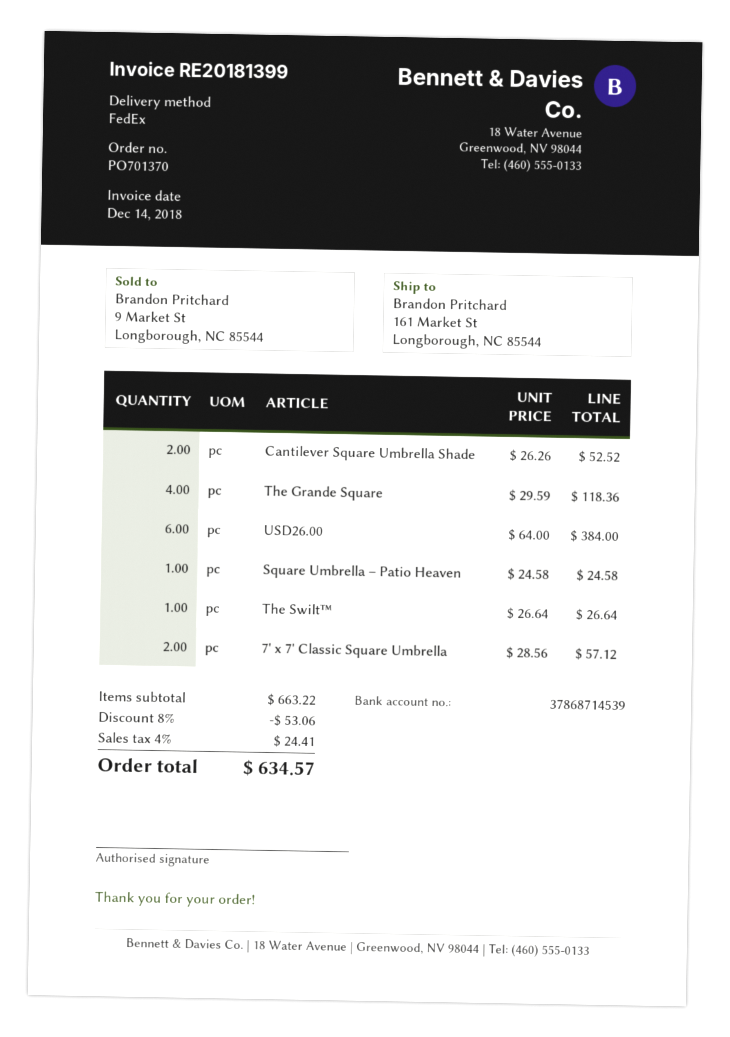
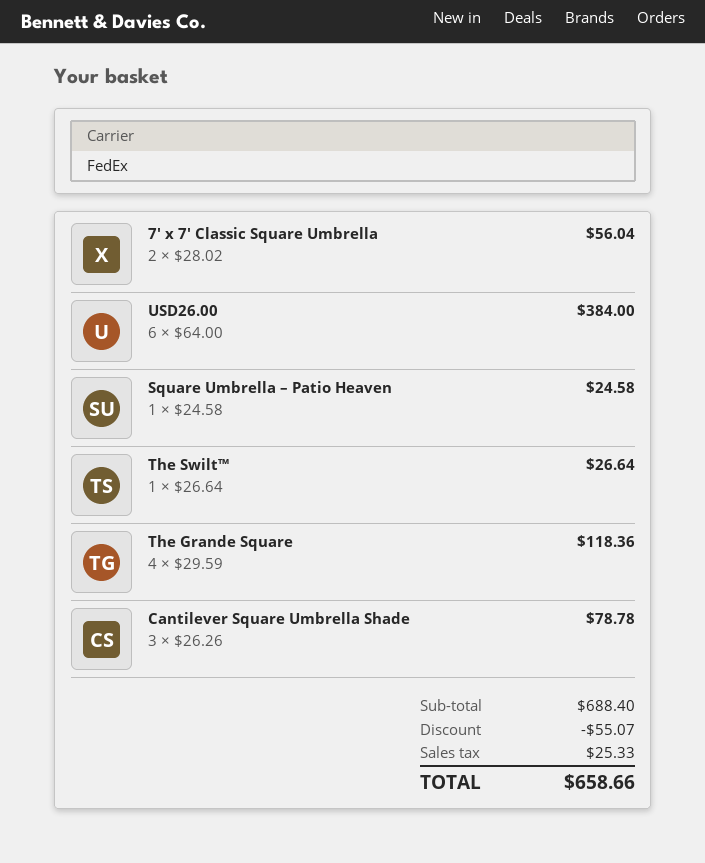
Cantilever Square Umbrella Shade: 2 x 26.26 = 52.52 -> 3 x 26.26 = 78.78
7' x 7' Classic Square Umbrella: 2 x 28.56 = 57.12 -> 2 x 28.02 = 56.04
subtotal: 663.22 -> 688.40
discount: 53.06 -> 55.07
tax: 24.41 -> 25.33
total: 634.57 -> 658.66

